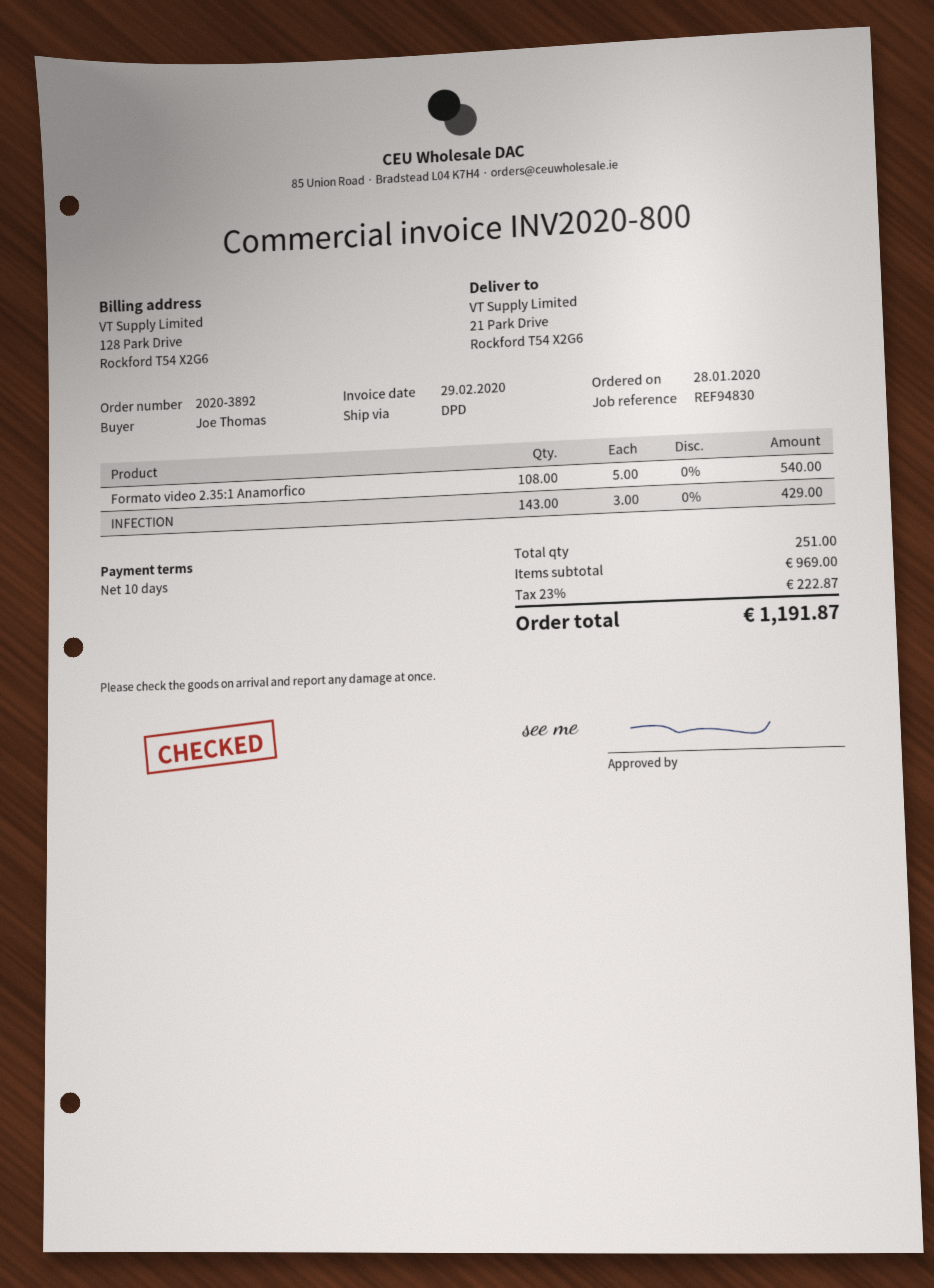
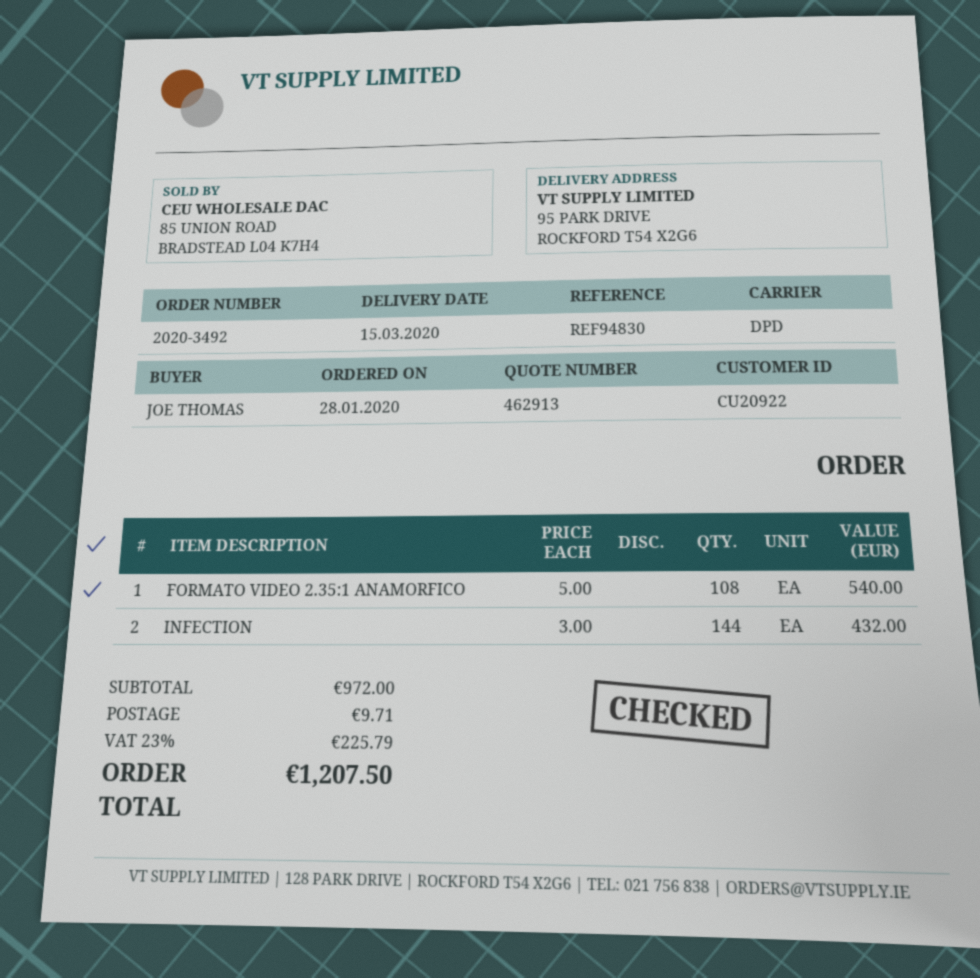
order number: 2020-3892 -> 2020-3492
ship to: 21 Park Drive, Rockford T54 X2G6 -> 95 PARK DRIVE, ROCKFORD T54 X2G6
INFECTION: 143 x 3.00 = 429.00 -> 144 x 3.00 = 432.00
subtotal: 969.00 -> 972.00
shipping: none -> 9.71
tax: 23% = 222.87 -> 23% = 225.79
total: 1191.87 -> 1207.50

